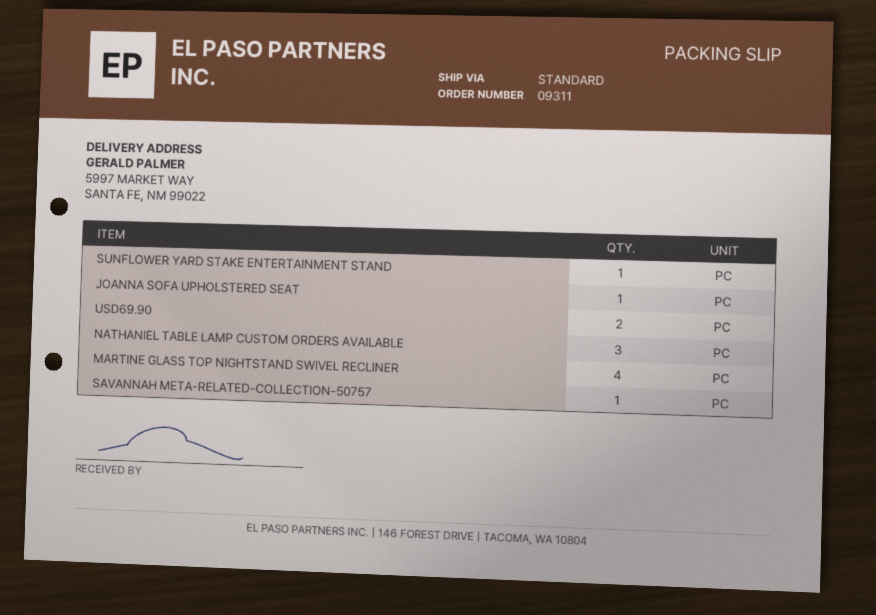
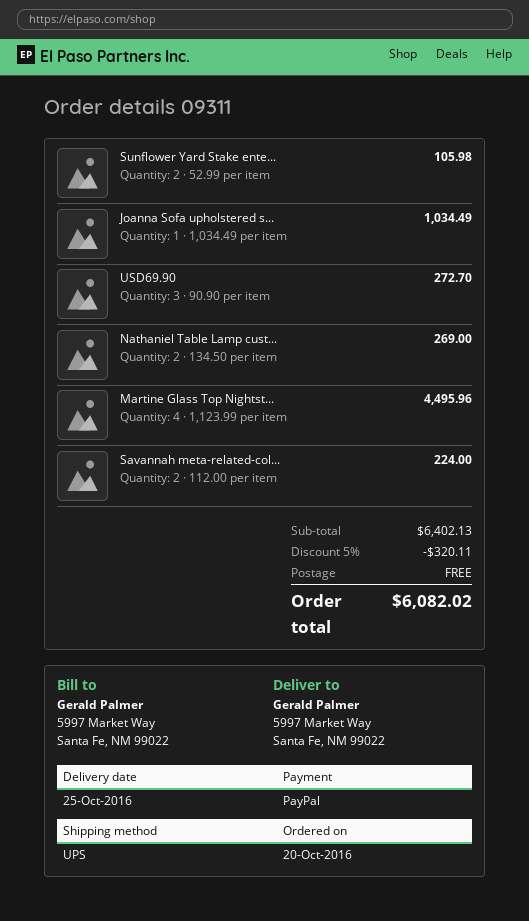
shipping method: standard -> UPS
SUNFLOWER YARD STAKE ENTERTAINMENT STAND: 1 -> 2
USD69.90: 2 -> 3
NATHANIEL TABLE LAMP CUSTOM ORDERS AVAILABLE: 3 -> 2
SAVANNAH META-RELATED-COLLECTION-50757: 1 -> 2

